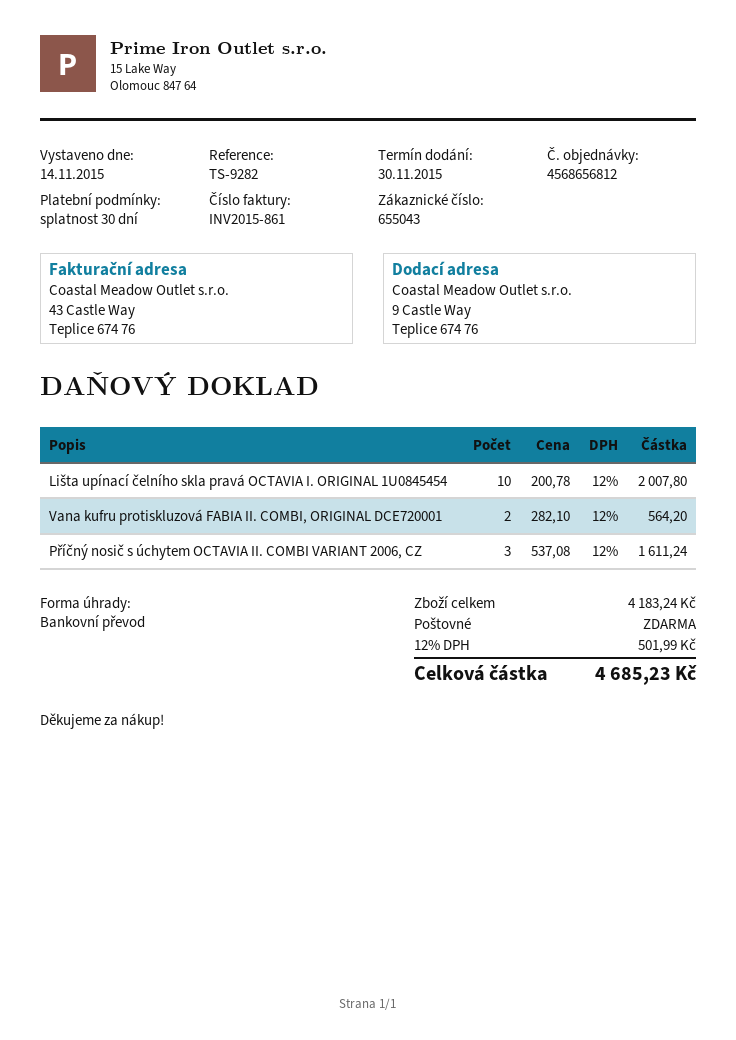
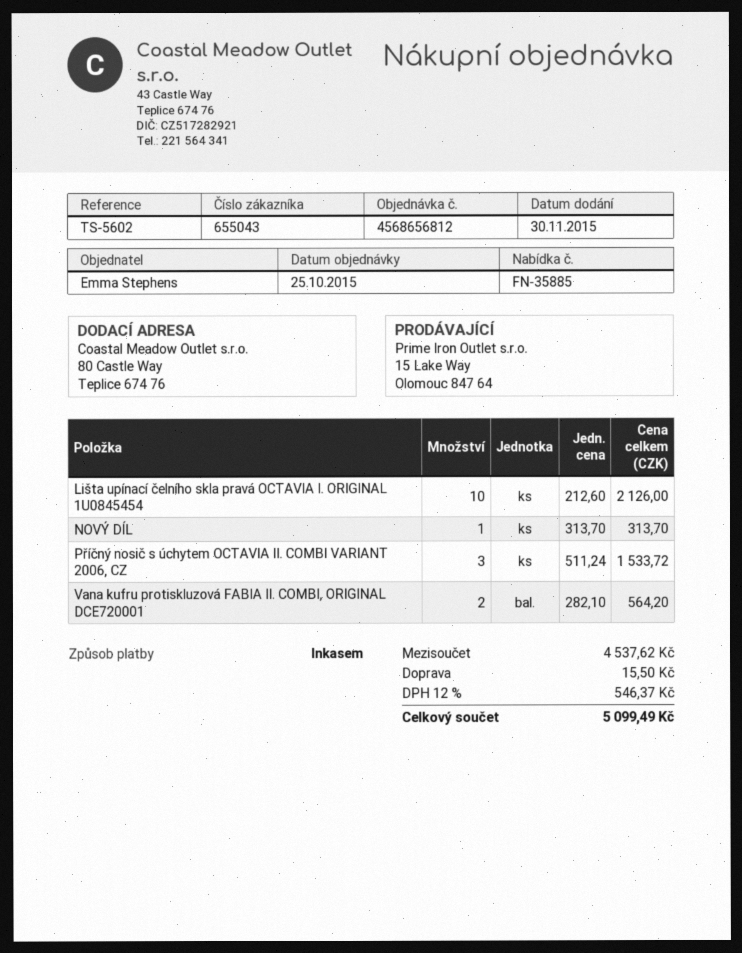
reference: TS-9282 -> TS-5602
payment method: bank transfer -> direct debit
ship to: 9 Castle Way, Teplice 674 76 -> 80 Castle Way, Teplice 674 76
Lišta upínací čelního skla pravá OCTAVIA I. ORIGINAL 1U0845454: 10 x 200.78 = 2007.80 -> 10 x 212.60 = 2126.00
Příčný nosič s úchytem OCTAVIA II. COMBI VARIANT 2006, CZ: 3 x 537.08 = 1611.24 -> 3 x 511.24 = 1533.72
NOVÝ DÍL: none -> 1 x 313.70 = 313.70
subtotal: 4183.24 -> 4537.62
shipping: 0.00 -> 15.50
tax: 12% = 501.99 -> 12% = 546.37
total: 4685.23 -> 5099.49

